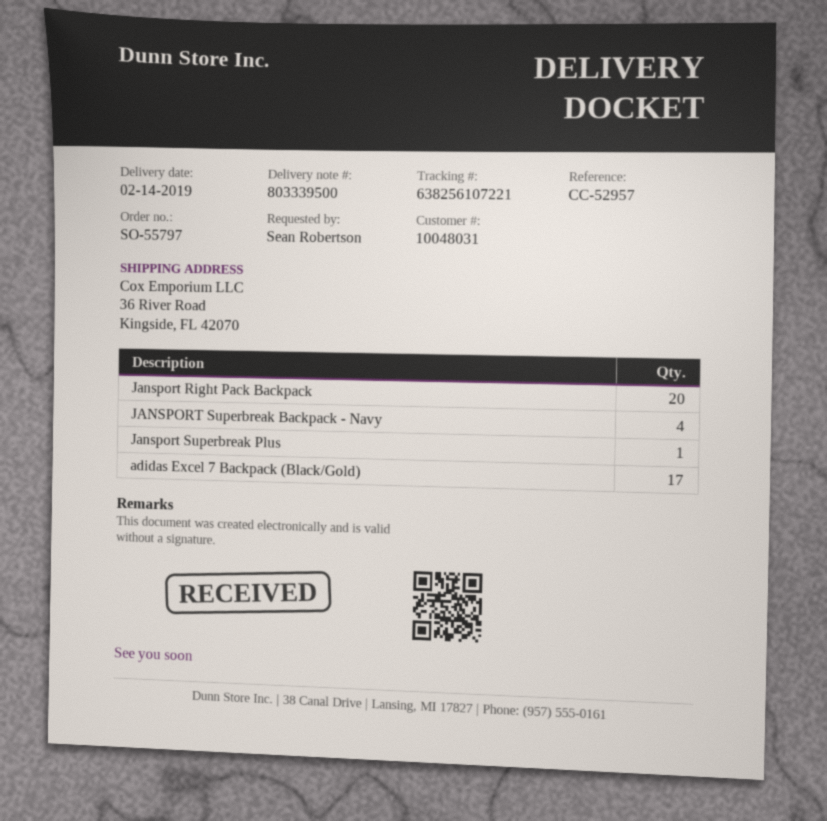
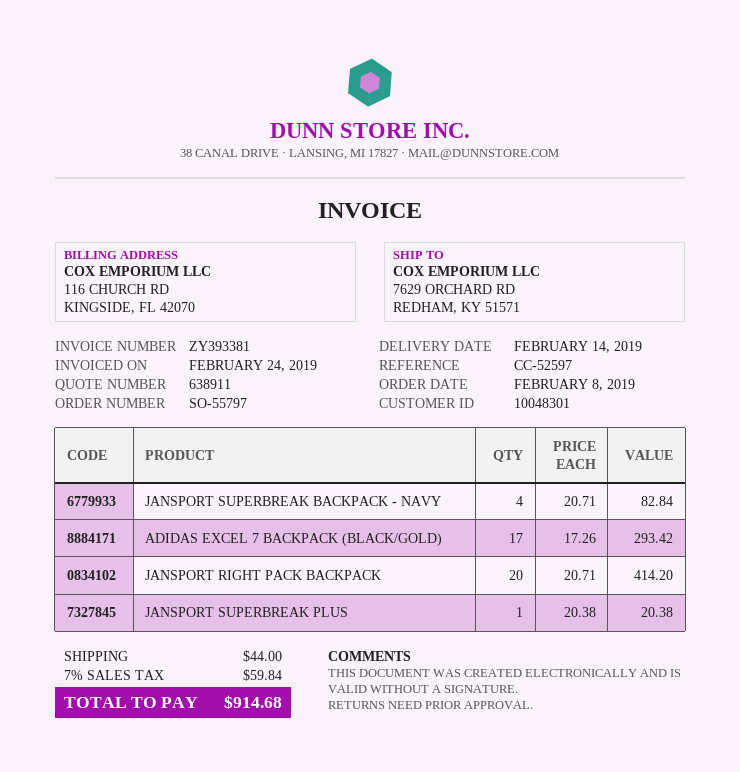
customer number: 10048031 -> 10048301
reference: CC-52957 -> CC-52597
ship to: 36 River Road, Kingside, FL 42070 -> 7629 ORCHARD RD, REDHAM, KY 51571

